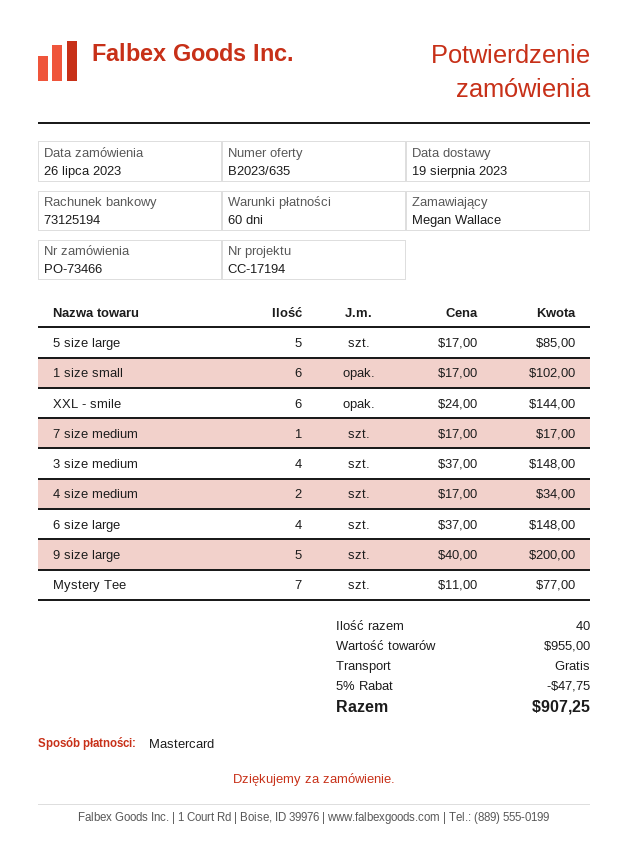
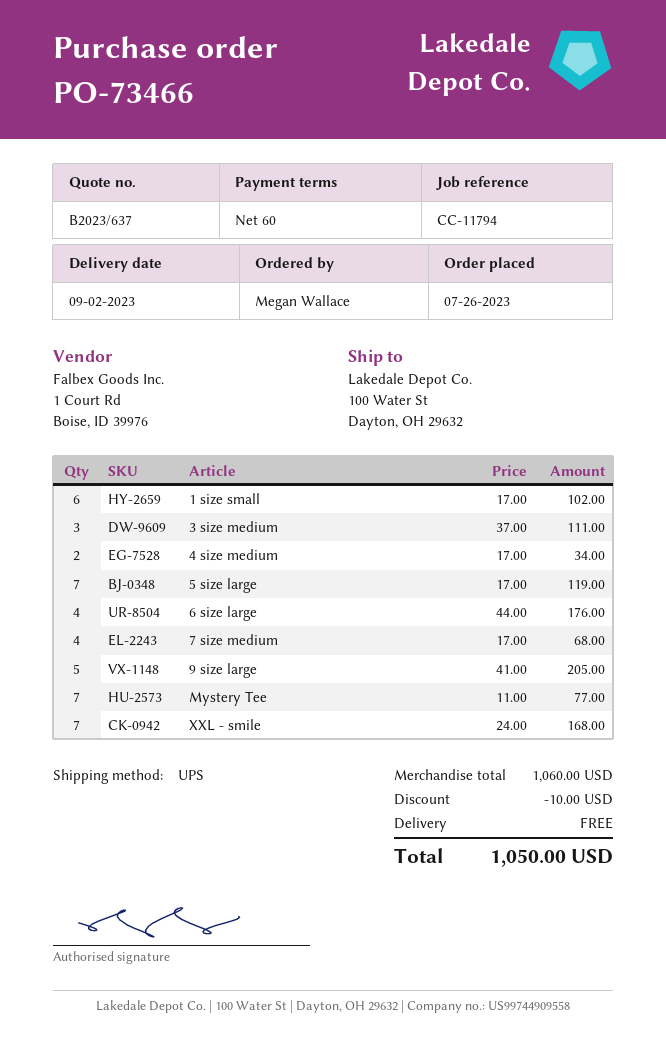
quote number: B2023/635 -> B2023/637
delivery date: 2023-08-19 -> 2023-09-02
reference: CC-17194 -> CC-11794
5 size large: 5 x 17.00 = 85.00 -> 7 x 17.00 = 119.00
XXL - smile: 6 x 24.00 = 144.00 -> 7 x 24.00 = 168.00
7 size medium: 1 x 17.00 = 17.00 -> 4 x 17.00 = 68.00
3 size medium: 4 x 37.00 = 148.00 -> 3 x 37.00 = 111.00
6 size large: 4 x 37.00 = 148.00 -> 4 x 44.00 = 176.00
9 size large: 5 x 40.00 = 200.00 -> 5 x 41.00 = 205.00
subtotal: 955.00 -> 1060.00
discount: 47.75 -> 10.00
total: 907.25 -> 1050.00

